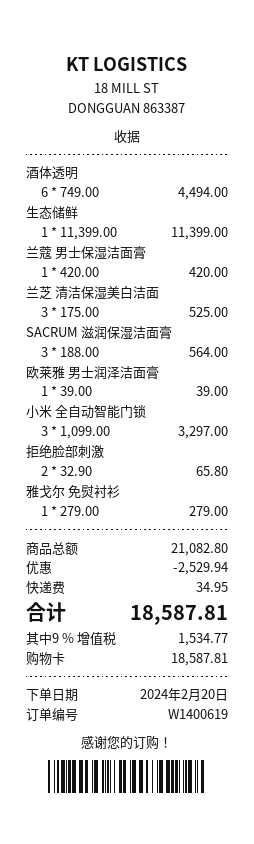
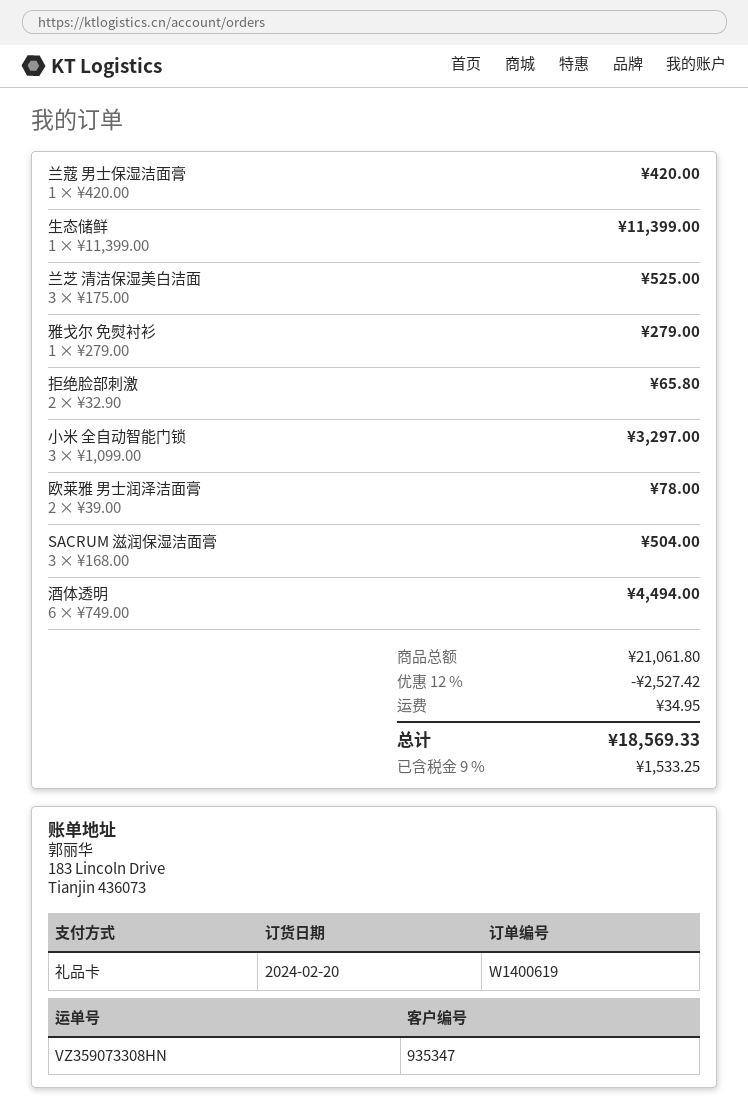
SACRUM 滋润保湿洁面膏: 3 x 188.00 = 564.00 -> 3 x 168.00 = 504.00
欧莱雅 男士润泽洁面膏: 1 x 39.00 = 39.00 -> 2 x 39.00 = 78.00
subtotal: 21082.80 -> 21061.80
discount: 2529.94 -> 2527.42
tax: 9% = 1534.77 -> 9% = 1533.25
total: 18587.81 -> 18569.33

